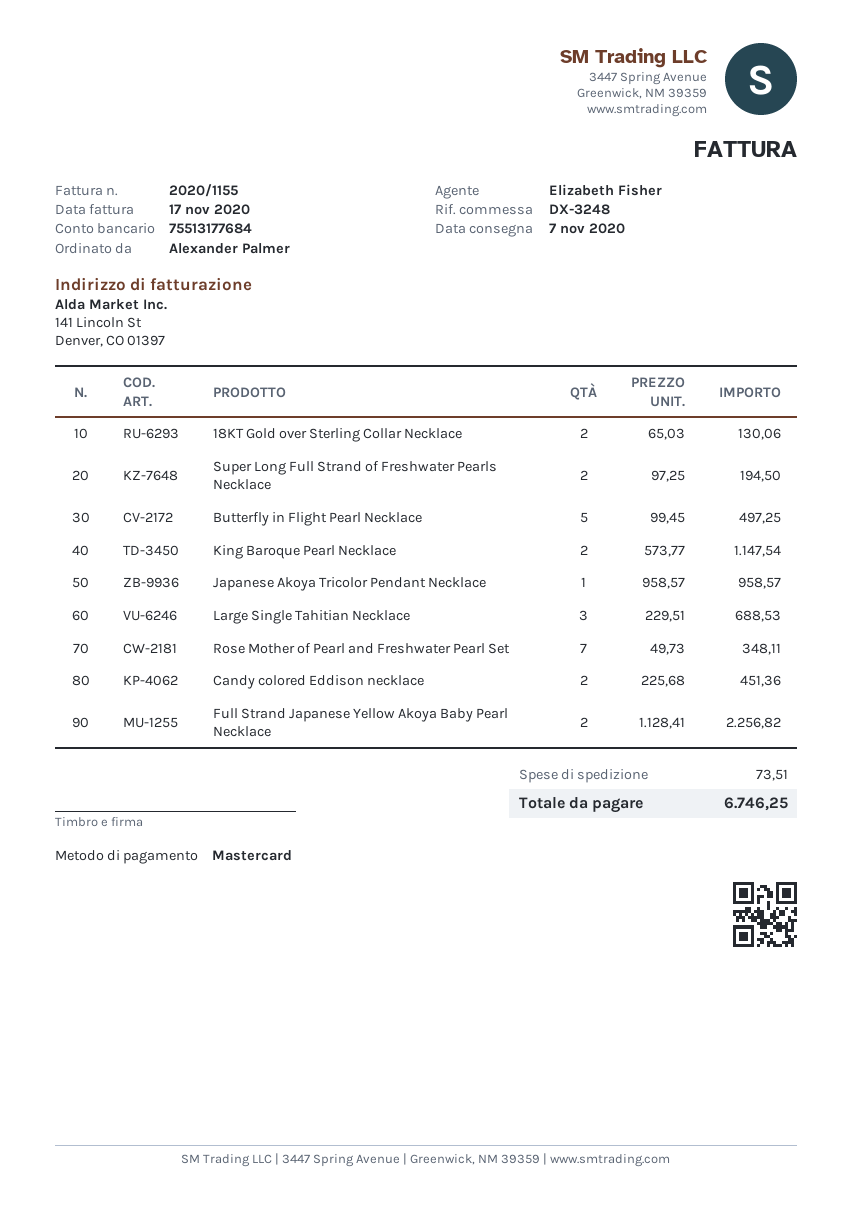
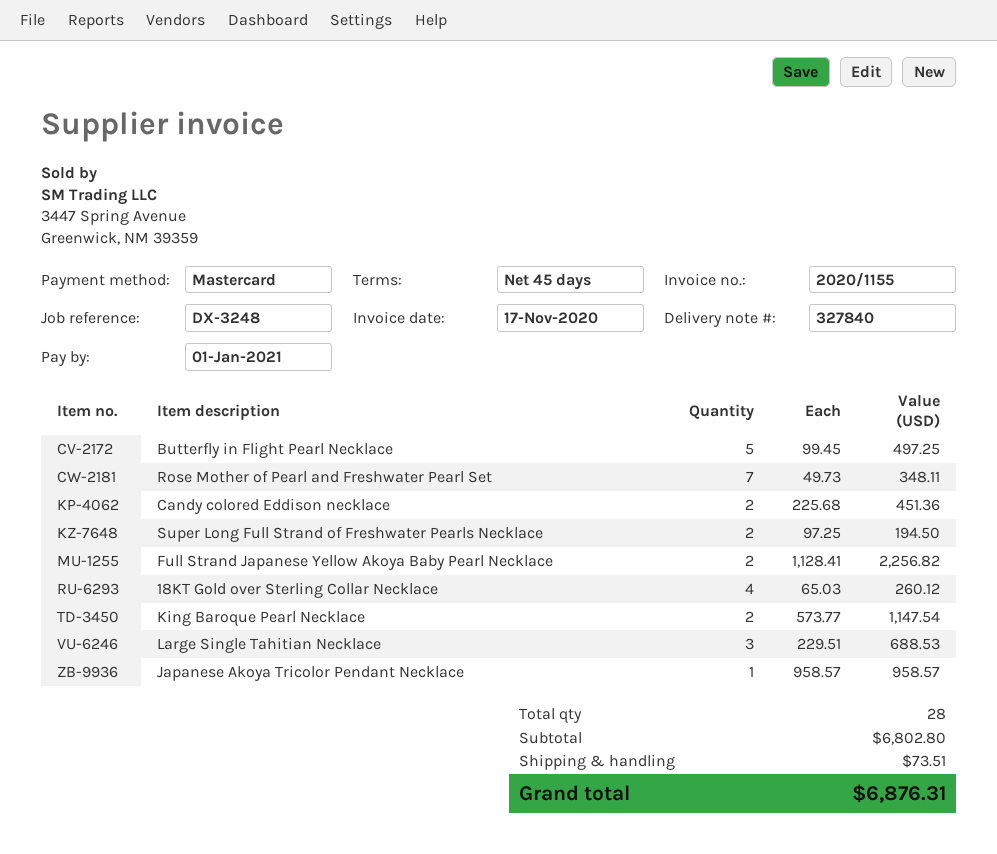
18KT Gold over Sterling Collar Necklace: 2 x 65.03 = 130.06 -> 4 x 65.03 = 260.12
total: 6746.25 -> 6876.31

